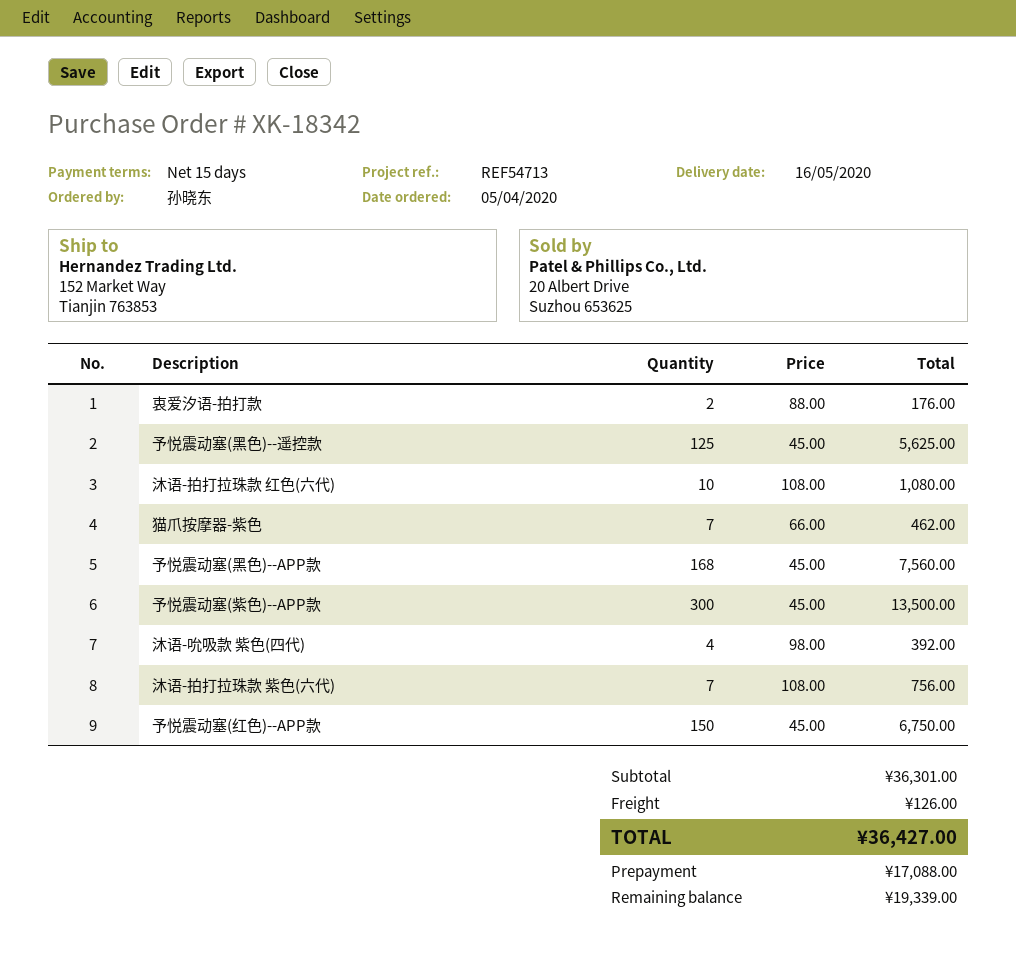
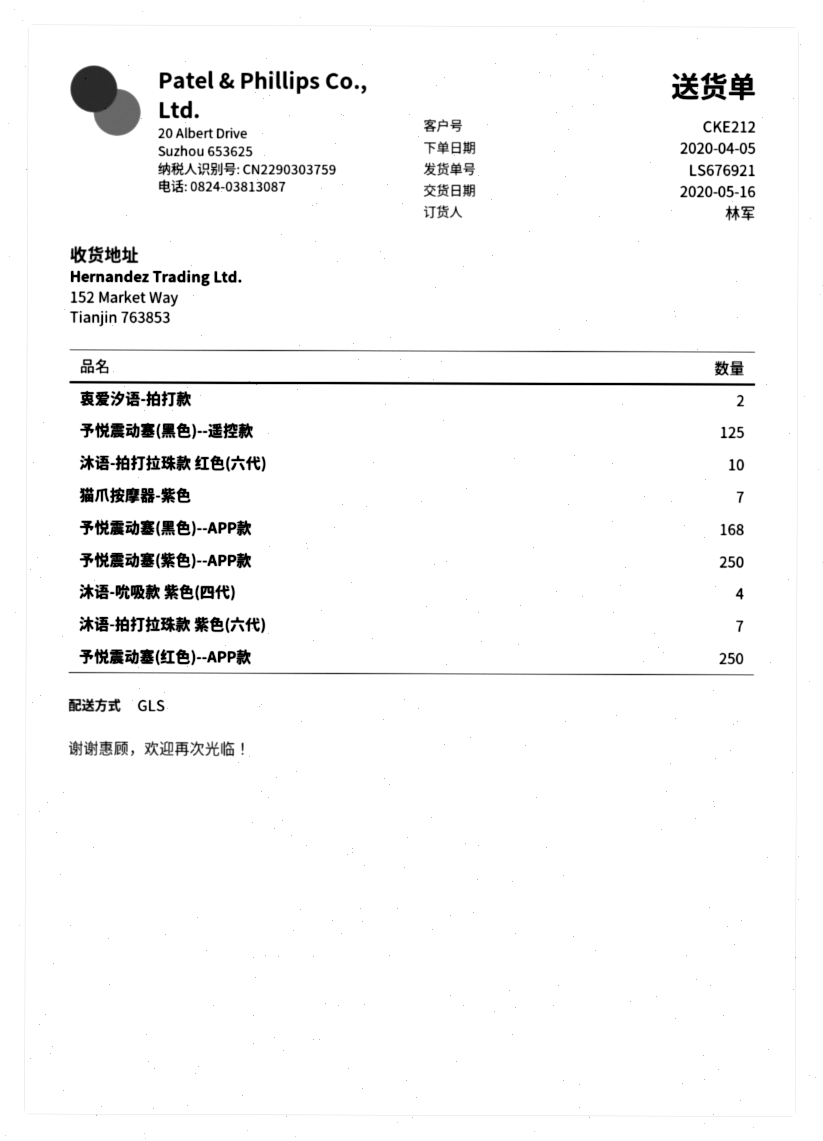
ordered by: 孙晓东 -> 林军
予悦震动塞(紫色)--APP款: 300 -> 250
予悦震动塞(红色)--APP款: 150 -> 250

